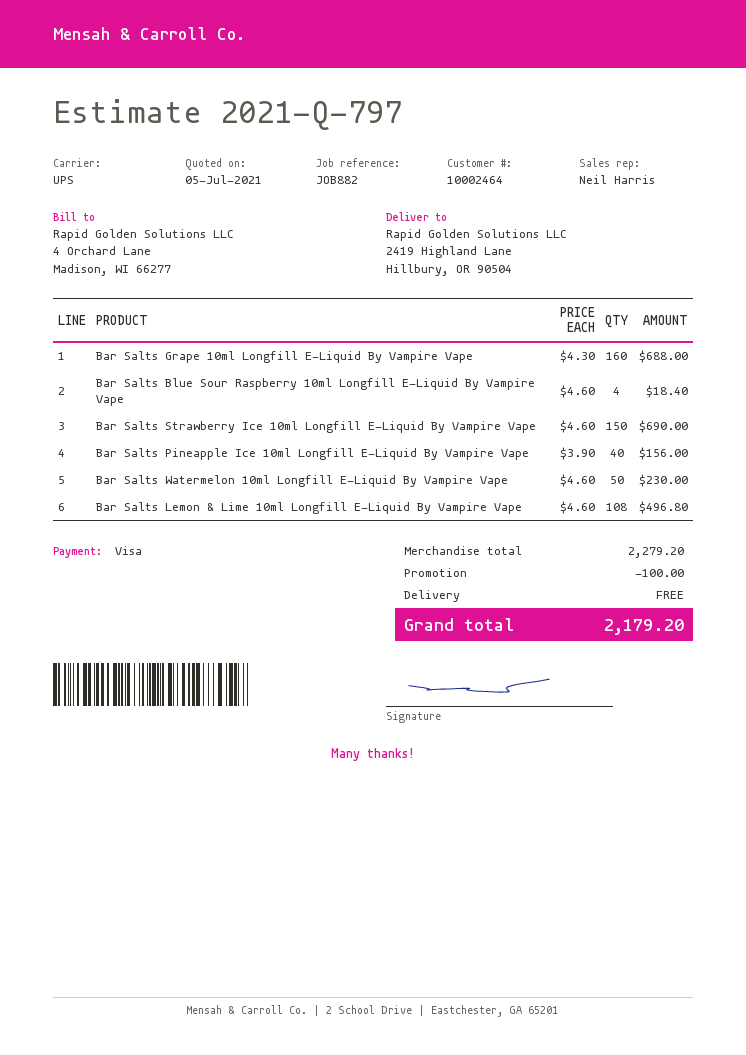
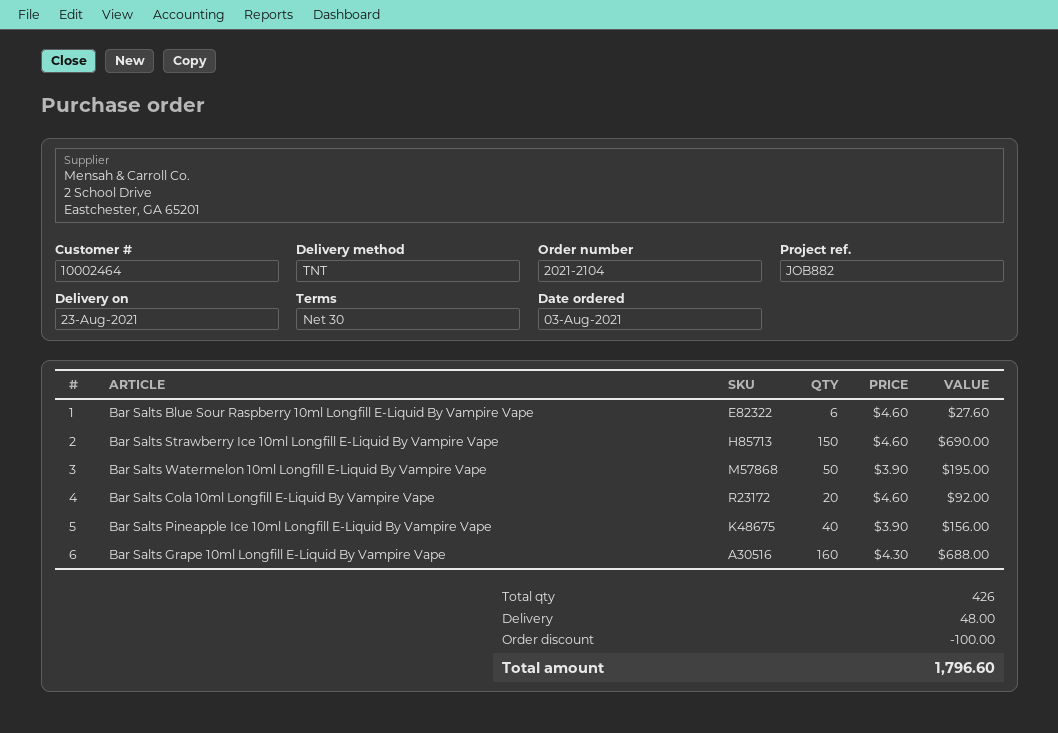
shipping method: UPS -> TNT
Bar Salts Blue Sour Raspberry 10ml Longfill E-Liquid By Vampire Vape: 4 x 4.60 = 18.40 -> 6 x 4.60 = 27.60
Bar Salts Watermelon 10ml Longfill E-Liquid By Vampire Vape: 50 x 4.60 = 230.00 -> 50 x 3.90 = 195.00
Bar Salts Lemon & Lime 10ml Longfill E-Liquid By Vampire Vape: 108 x 4.60 = 496.80 -> none
Bar Salts Cola 10ml Longfill E-Liquid By Vampire Vape: none -> 20 x 4.60 = 92.00
shipping: 0.00 -> 48.00
total: 2179.20 -> 1796.60

